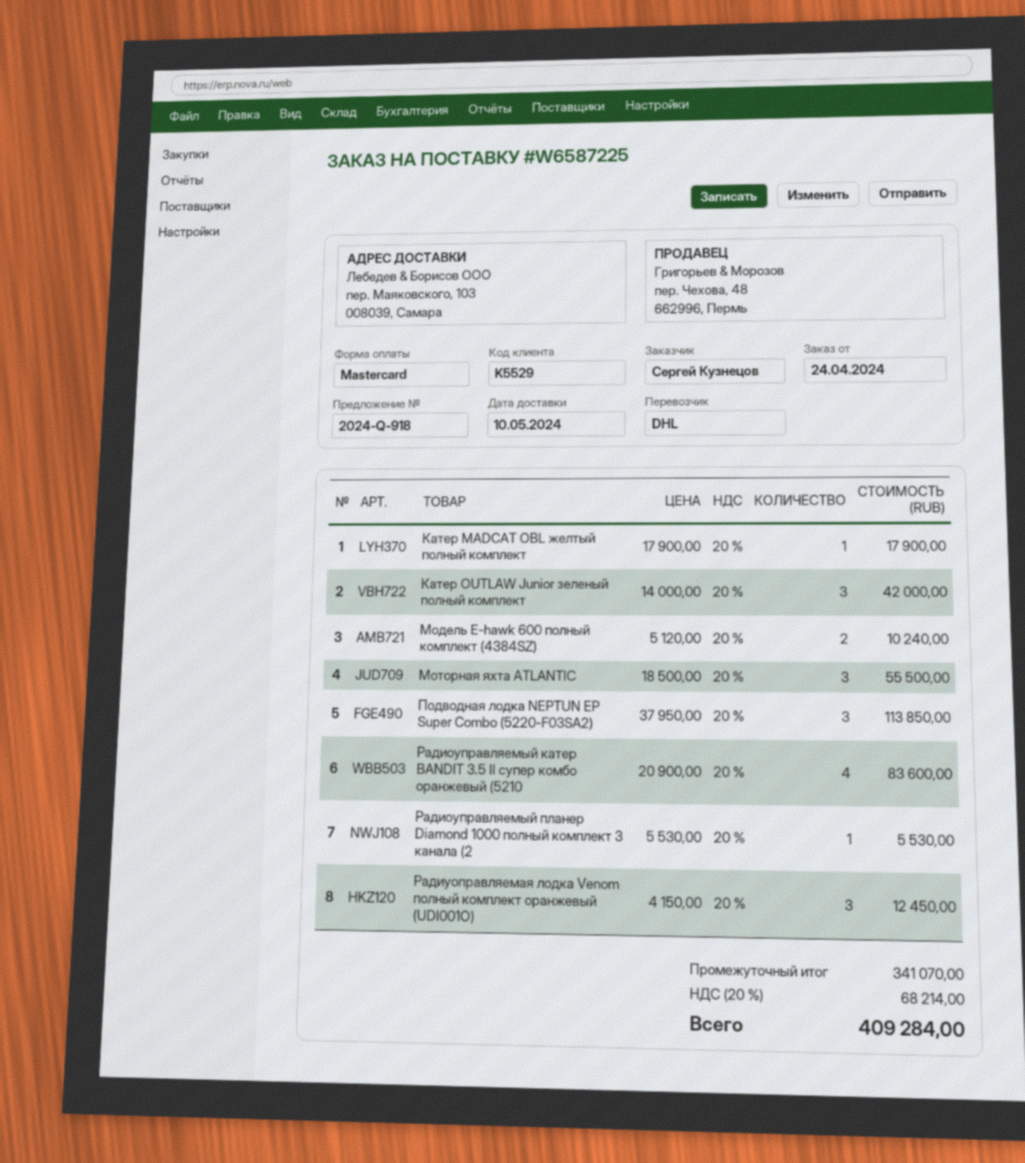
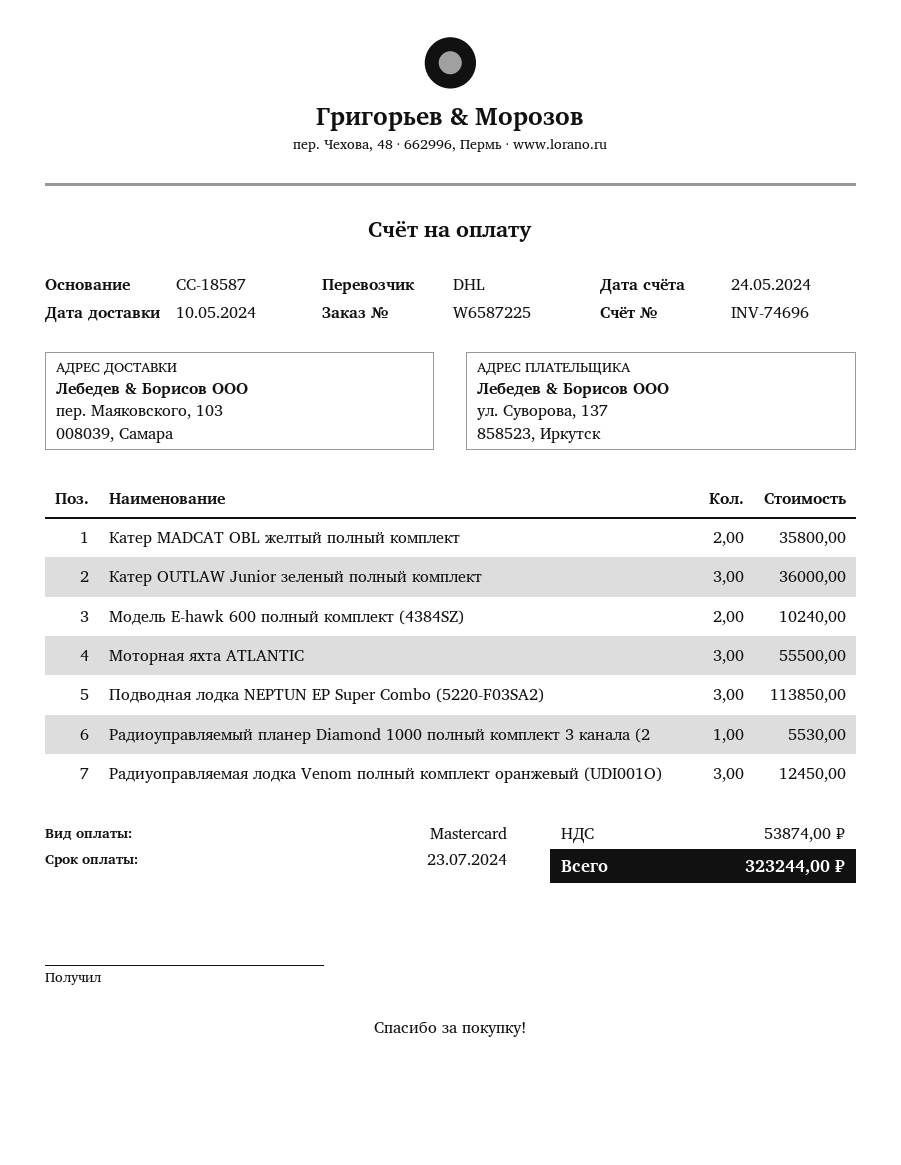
Катер MADCAT OBL желтый полный комплект: 1 for 17900.00 -> 2 for 35800.00
Катер OUTLAW Junior зеленый полный комплект: 3 for 42000.00 -> 3 for 36000.00
Радиоуправляемый катер BANDIT 3.5 II супер комбо оранжевый (5210: 4 for 83600.00 -> none
tax: 68214.00 -> 53874.00
total: 409284.00 -> 323244.00

